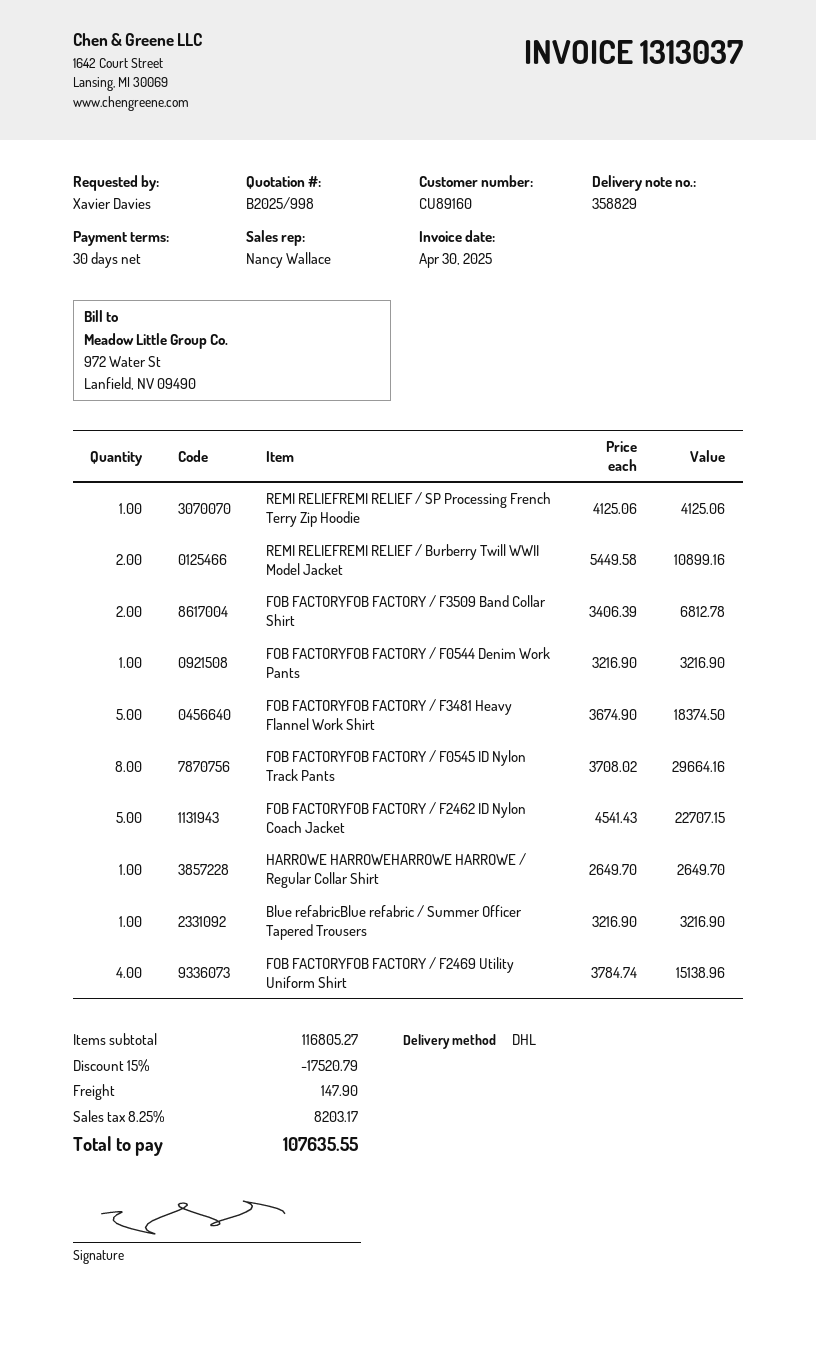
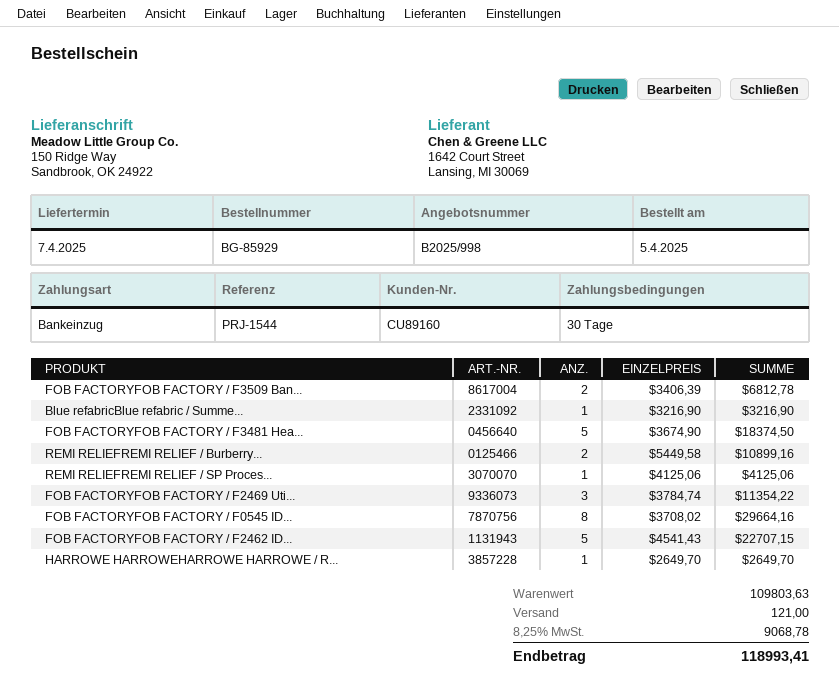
FOB FACTORYFOB FACTORY / F0544 Denim Work Pants: 1 x 3216.90 = 3216.90 -> none
FOB FACTORYFOB FACTORY / F2469 Utility Uniform Shirt: 4 x 3784.74 = 15138.96 -> 3 x 3784.74 = 11354.22
subtotal: 116805.27 -> 109803.63
discount: 15% = 17520.79 -> none
shipping: 147.90 -> 121.00
tax: 8.25% = 8203.17 -> 8.25% = 9068.78
total: 107635.55 -> 118993.41

